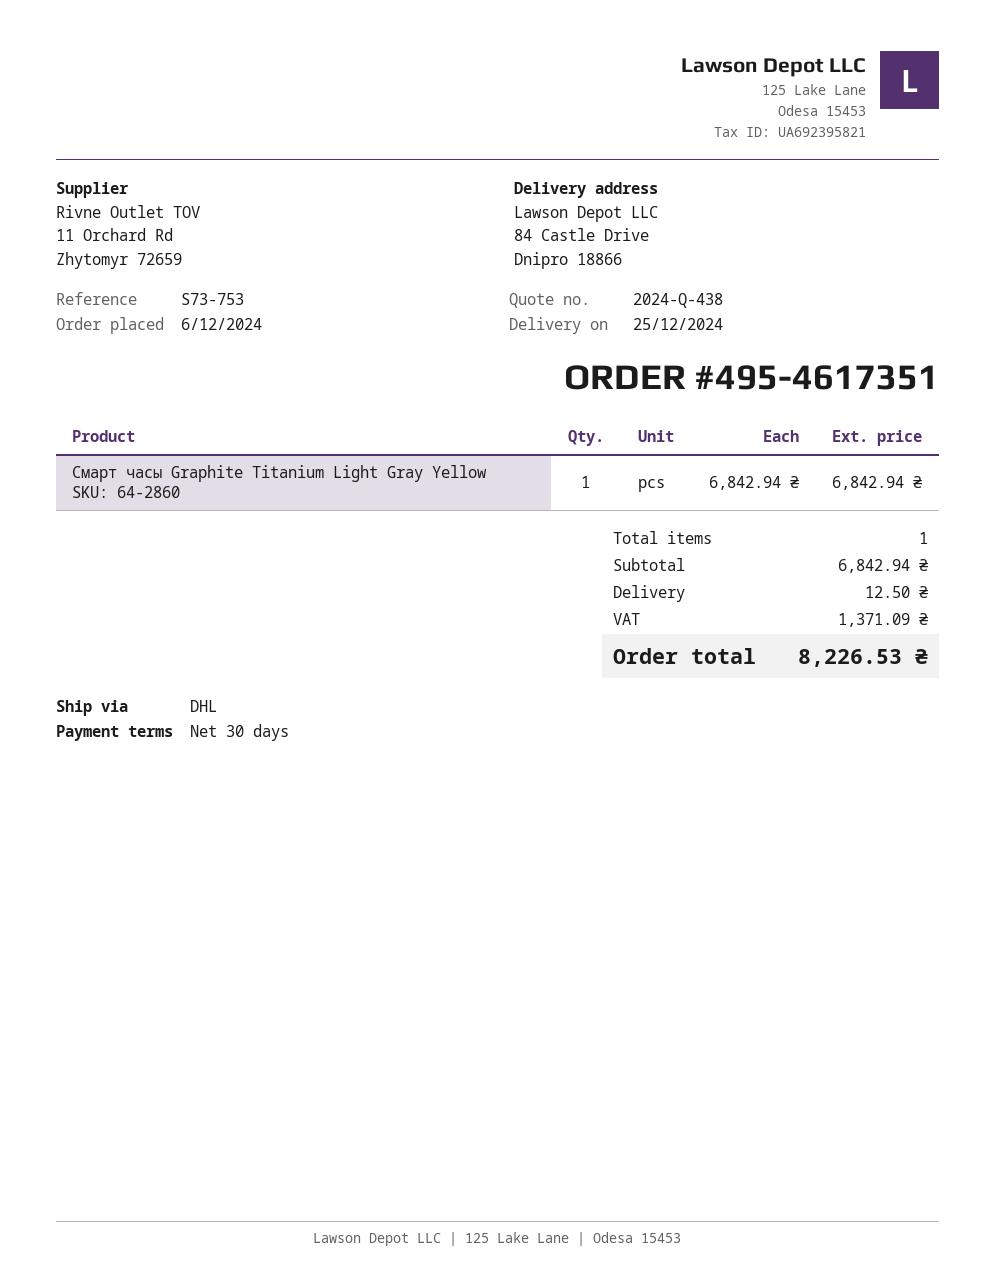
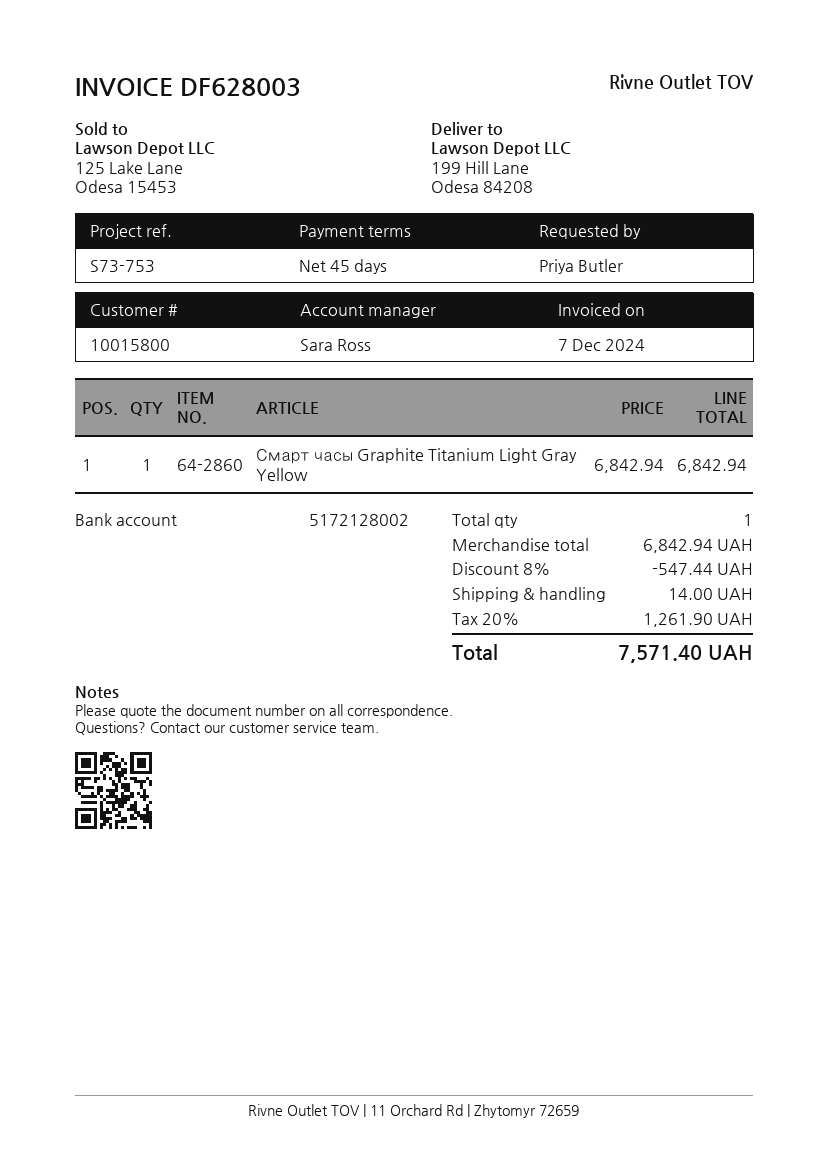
payment terms: 30 days -> 45 days
ship to: 84 Castle Drive, Dnipro 18866 -> 199 Hill Lane, Odesa 84208
discount: none -> 8% = 547.44
shipping: 12.50 -> 14.00
tax: 1371.09 -> 1261.90
total: 8226.53 -> 7571.40

